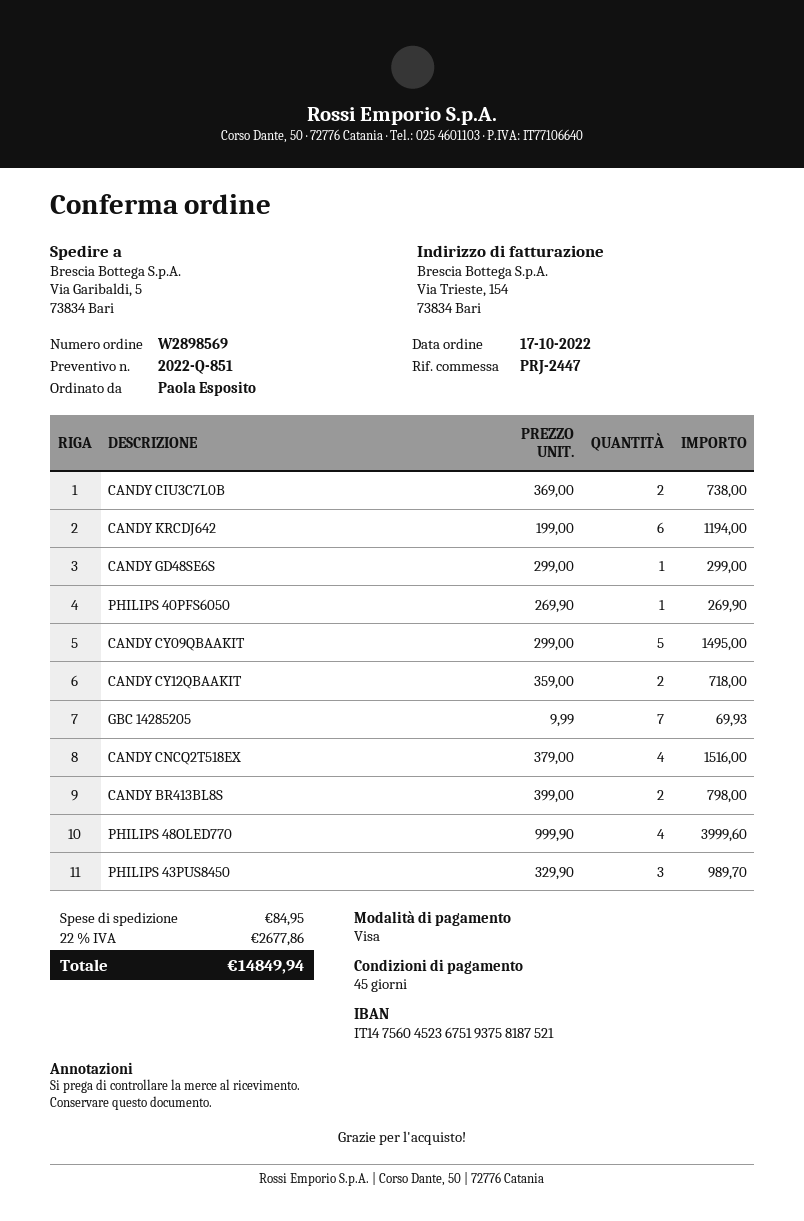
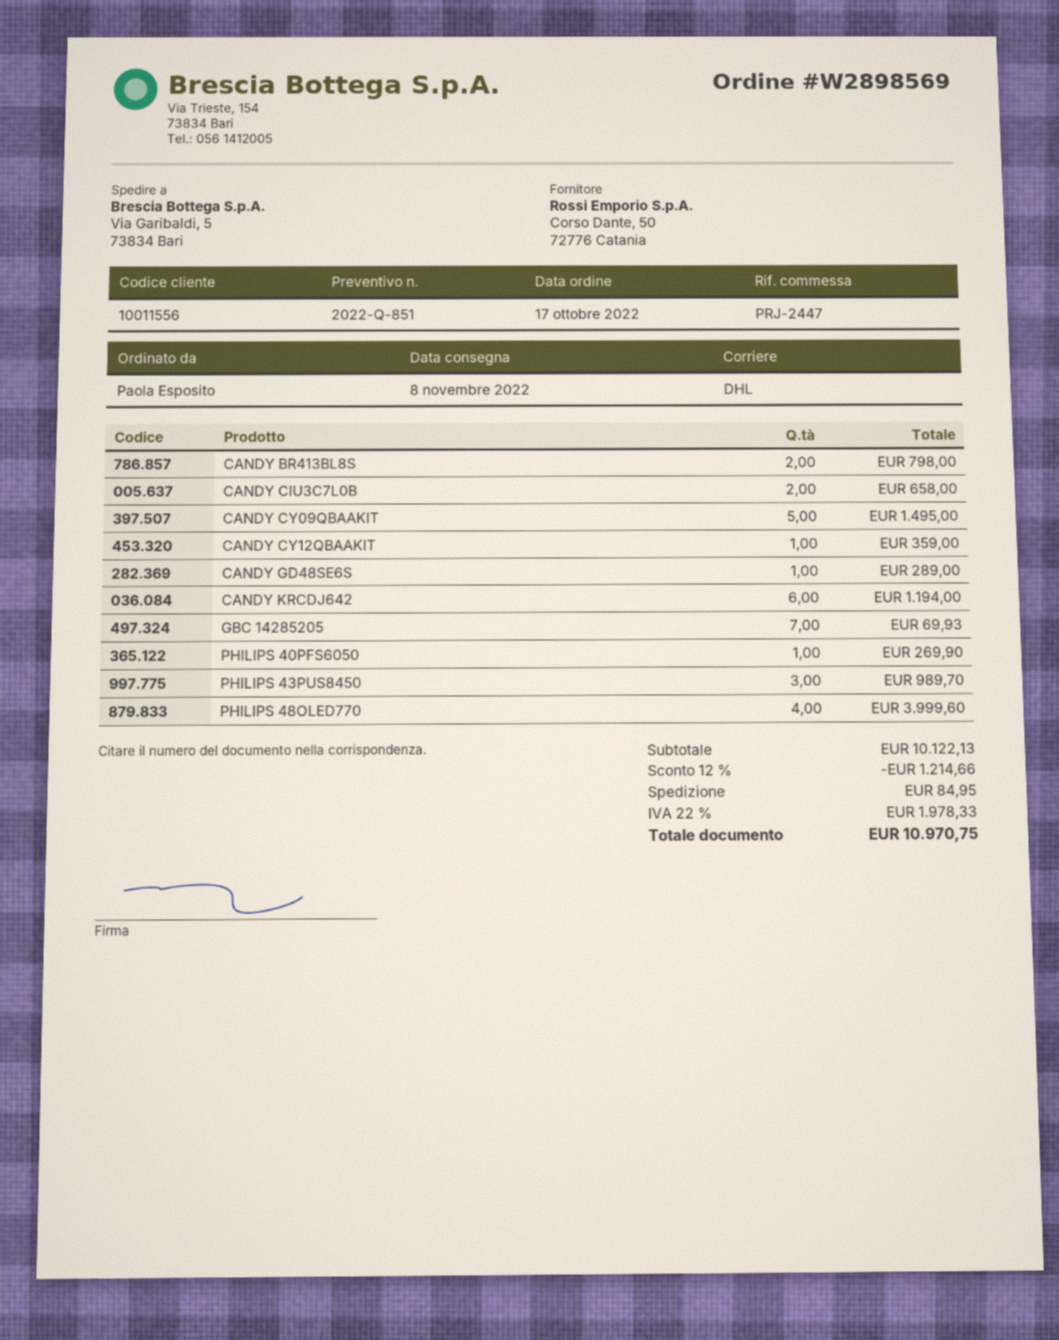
CANDY CIU3C7L0B: 2 for 738.00 -> 2 for 658.00
CANDY GD48SE6S: 1 for 299.00 -> 1 for 289.00
CANDY CY12QBAAKIT: 2 for 718.00 -> 1 for 359.00
CANDY CNCQ2T518EX: 4 for 1516.00 -> none
discount: none -> 12% = 1214.66
tax: 22% = 2677.86 -> 22% = 1978.33
total: 14849.94 -> 10970.75

